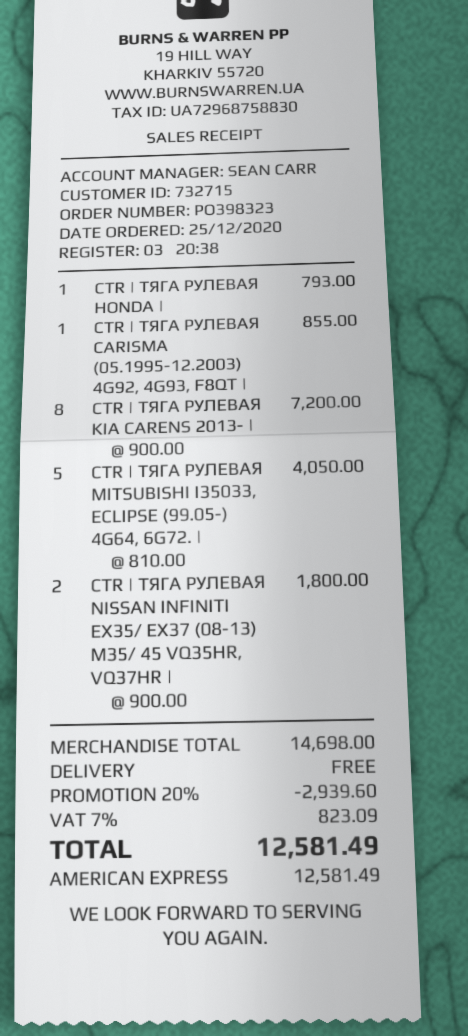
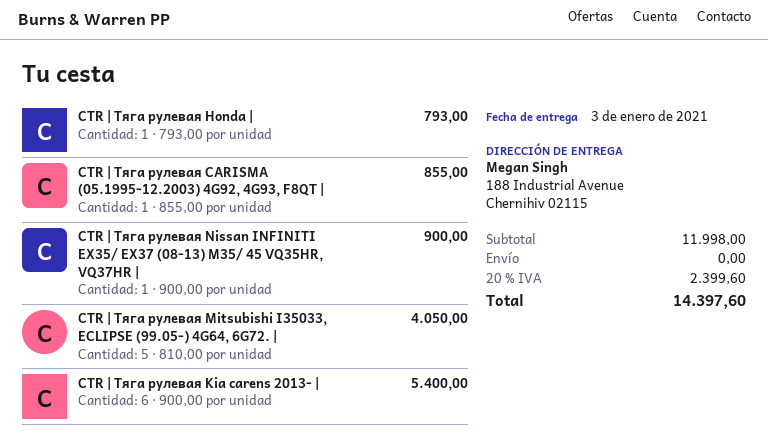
CTR | ТЯГА РУЛЕВАЯ KIA CARENS 2013- |: 8 x 900.00 = 7200.00 -> 6 x 900.00 = 5400.00
CTR | ТЯГА РУЛЕВАЯ NISSAN INFINITI EX35/ EX37 (08-13) M35/ 45 VQ35HR, VQ37HR |: 2 x 900.00 = 1800.00 -> 1 x 900.00 = 900.00
subtotal: 14698.00 -> 11998.00
discount: 20% = 2939.60 -> none
tax: 7% = 823.09 -> 20% = 2399.60
total: 12581.49 -> 14397.60

